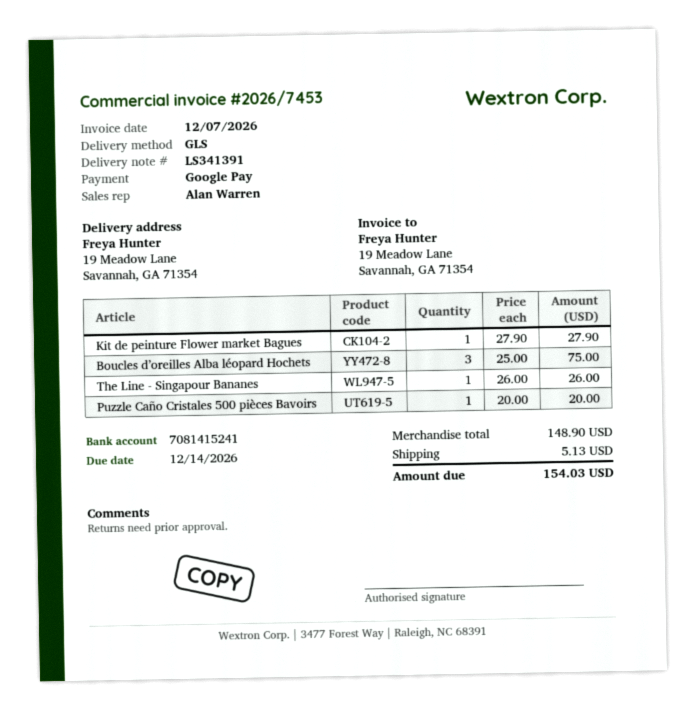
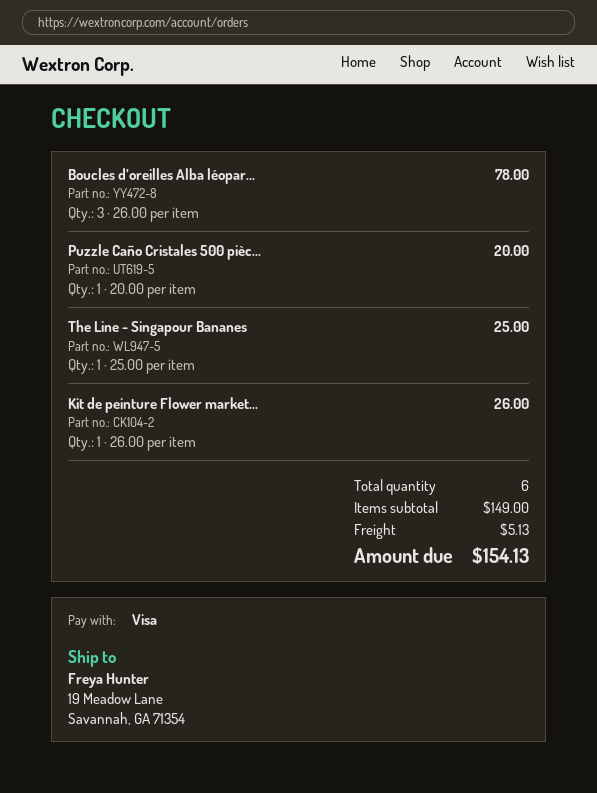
payment method: Google Pay -> Visa
Kit de peinture Flower market Bagues: 1 x 27.90 = 27.90 -> 1 x 26.00 = 26.00
Boucles d’oreilles Alba léopard Hochets: 3 x 25.00 = 75.00 -> 3 x 26.00 = 78.00
The Line - Singapour Bananes: 1 x 26.00 = 26.00 -> 1 x 25.00 = 25.00
subtotal: 148.90 -> 149.00
total: 154.03 -> 154.13

